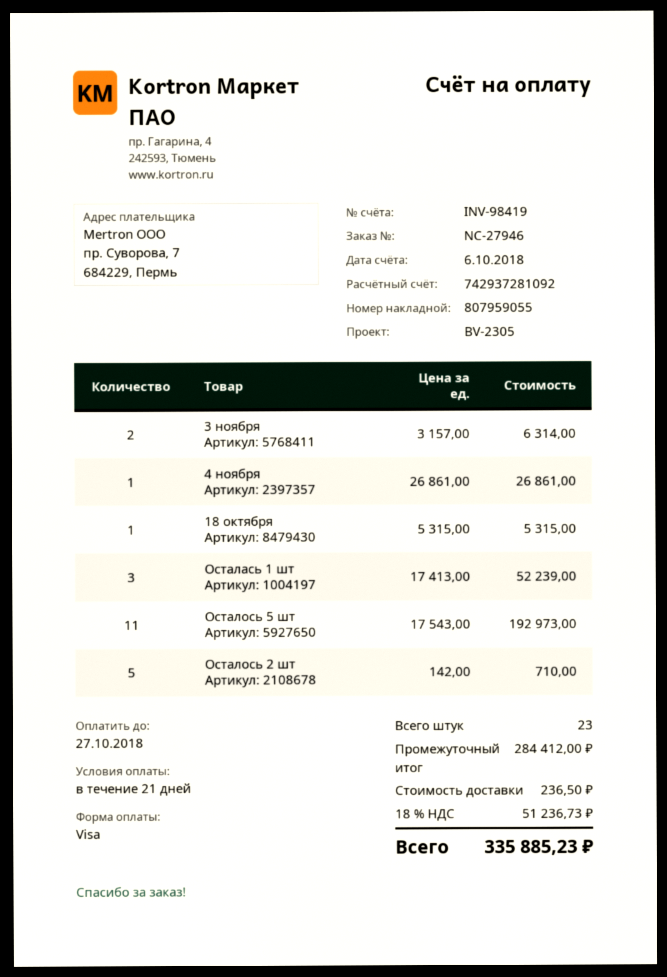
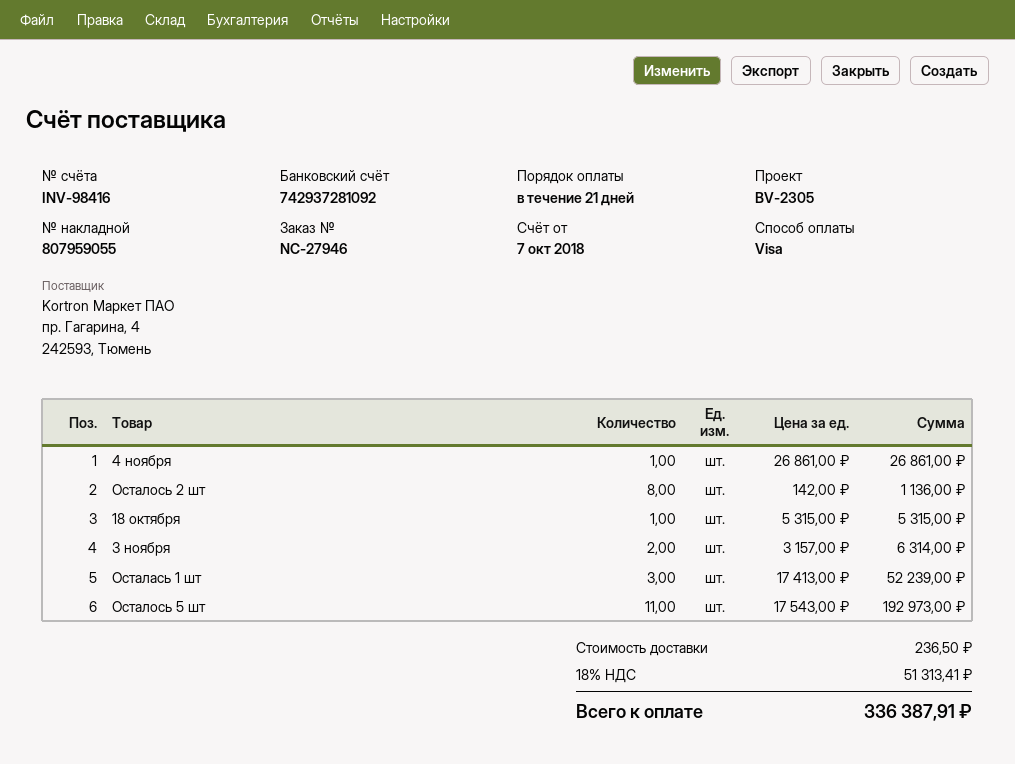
invoice number: INV-98419 -> INV-98416
invoice date: 2018-10-06 -> 2018-10-07
Осталось 2 шт: 5 x 142.00 = 710.00 -> 8 x 142.00 = 1136.00
tax: 18% = 51236.73 -> 18% = 51313.41
total: 335885.23 -> 336387.91

